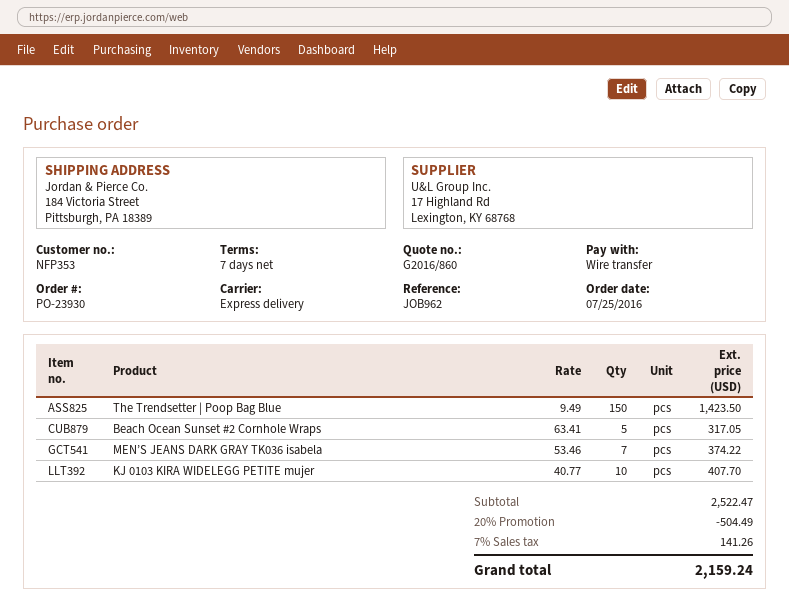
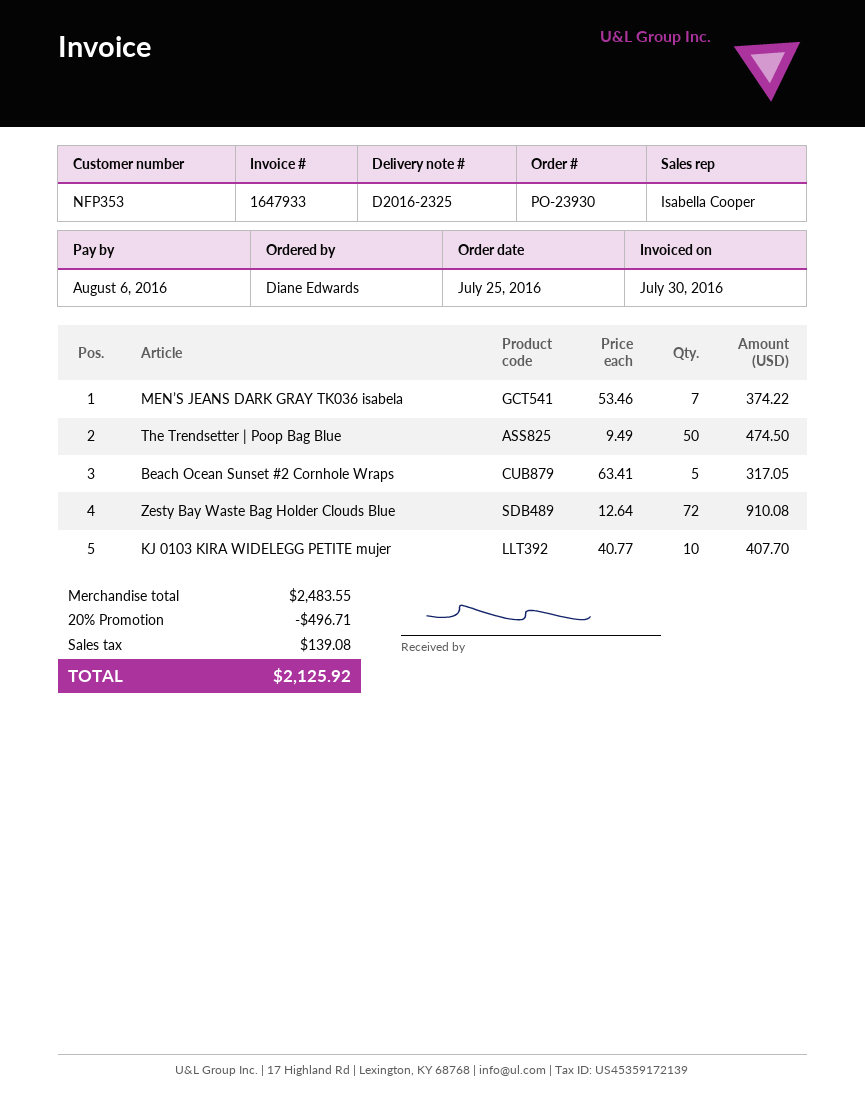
The Trendsetter | Poop Bag Blue: 150 x 9.49 = 1423.50 -> 50 x 9.49 = 474.50
Zesty Bay Waste Bag Holder Clouds Blue: none -> 72 x 12.64 = 910.08
subtotal: 2522.47 -> 2483.55
discount: 20% = 504.49 -> 20% = 496.71
tax: 141.26 -> 139.08
total: 2159.24 -> 2125.92

